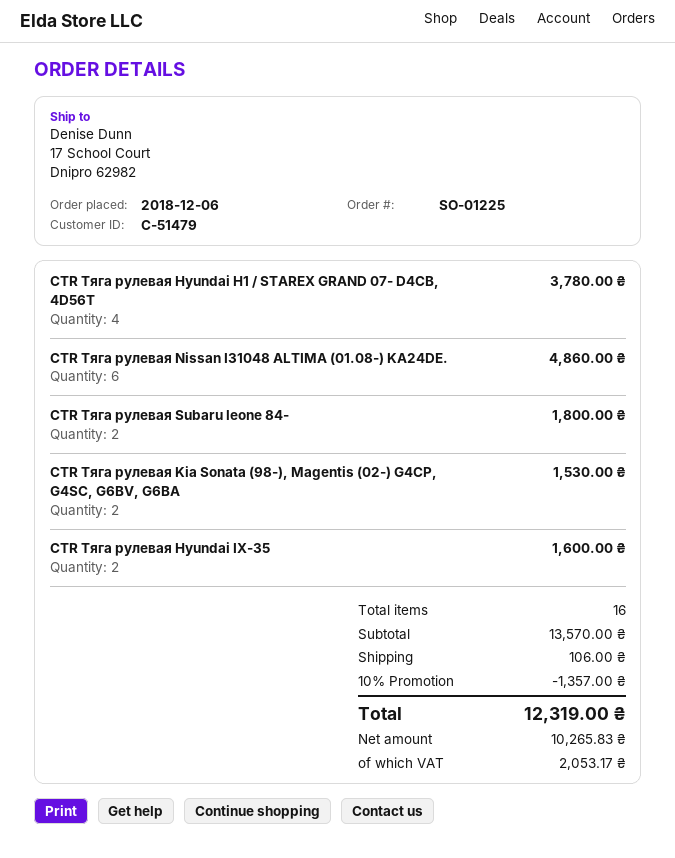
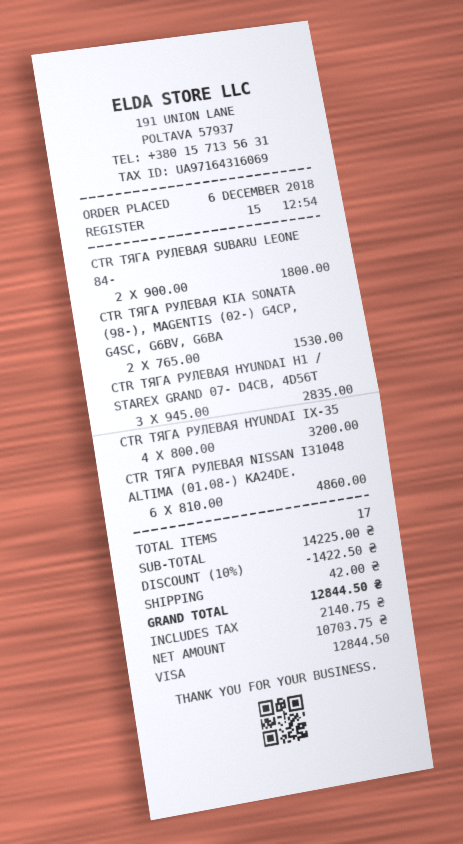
CTR Тяга рулевая Hyundai H1 / STAREX GRAND 07- D4CB, 4D56T: 4 for 3780.00 -> 3 for 2835.00
CTR Тяга рулевая Hyundai IX-35: 2 for 1600.00 -> 4 for 3200.00
total quantity: 16 -> 17
subtotal: 13570.00 -> 14225.00
discount: 10% = 1357.00 -> 10% = 1422.50
shipping: 106.00 -> 42.00
net: 10265.83 -> 10703.75
tax: 2053.17 -> 2140.75
total: 12319.00 -> 12844.50

